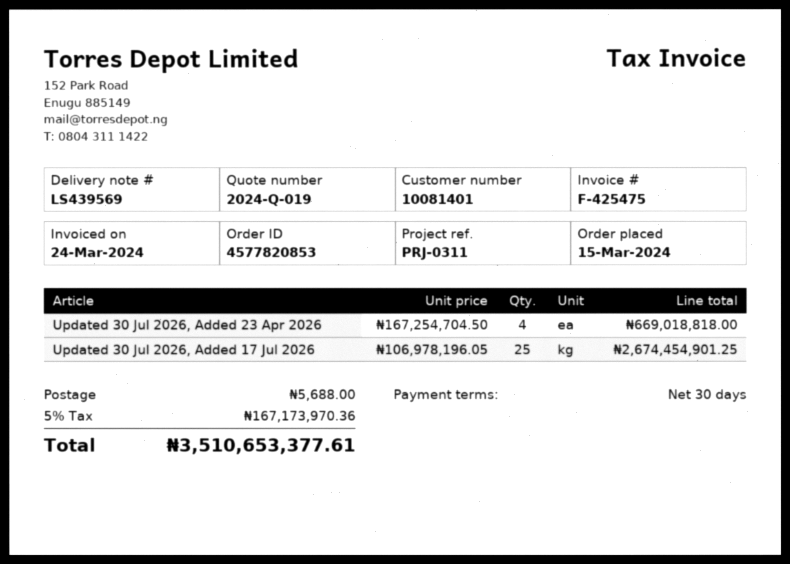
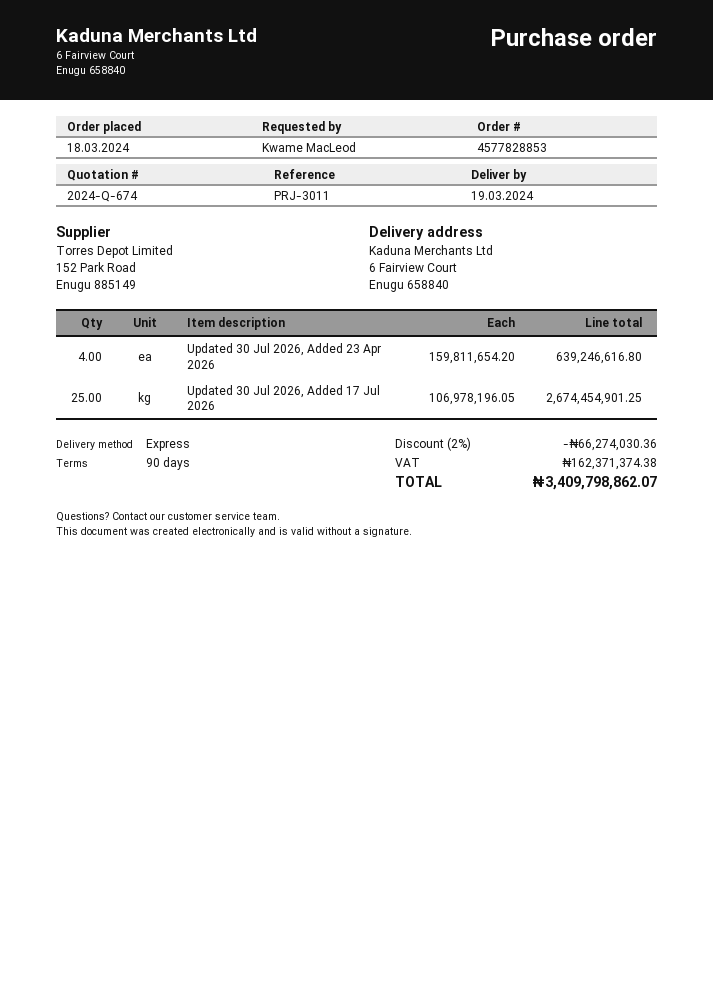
quote number: 2024-Q-019 -> 2024-Q-674
order number: 4577820853 -> 4577828853
order date: 2024-03-15 -> 2024-03-18
payment terms: 30 days -> 90 days
reference: PRJ-0311 -> PRJ-3011
Updated 30 Jul 2026, Added 23 Apr 2026: 4 x 167254704.50 = 669018818.00 -> 4 x 159811654.20 = 639246616.80
discount: none -> 2% = 66274030.36
shipping: 5688.00 -> none
tax: 167173970.36 -> 162371374.38
total: 3510653377.61 -> 3409798862.07

